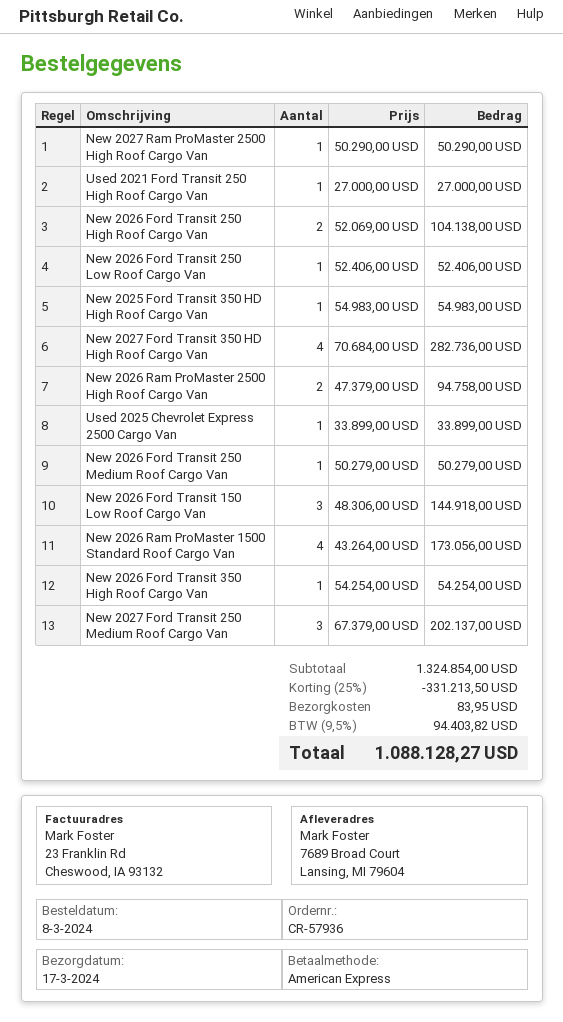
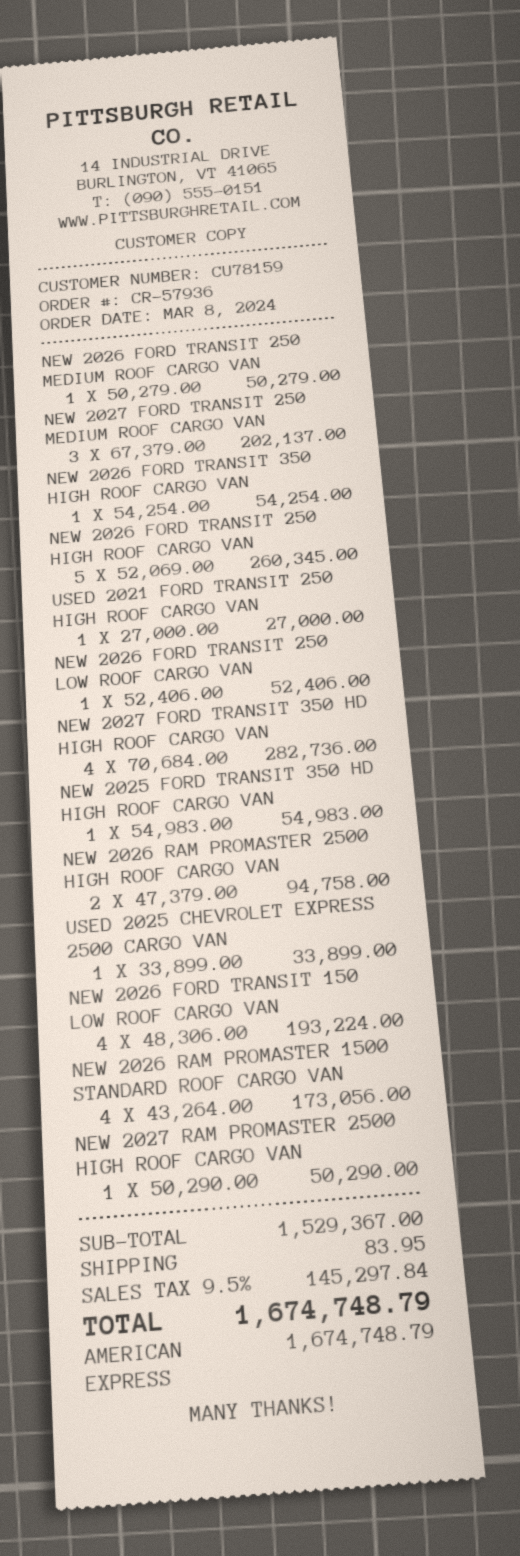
New 2026 Ford Transit 250 High Roof Cargo Van: 2 x 52069.00 = 104138.00 -> 5 x 52069.00 = 260345.00
New 2026 Ford Transit 150 Low Roof Cargo Van: 3 x 48306.00 = 144918.00 -> 4 x 48306.00 = 193224.00
subtotal: 1324854.00 -> 1529367.00
discount: 25% = 331213.50 -> none
tax: 9.5% = 94403.82 -> 9.5% = 145297.84
total: 1088128.27 -> 1674748.79

